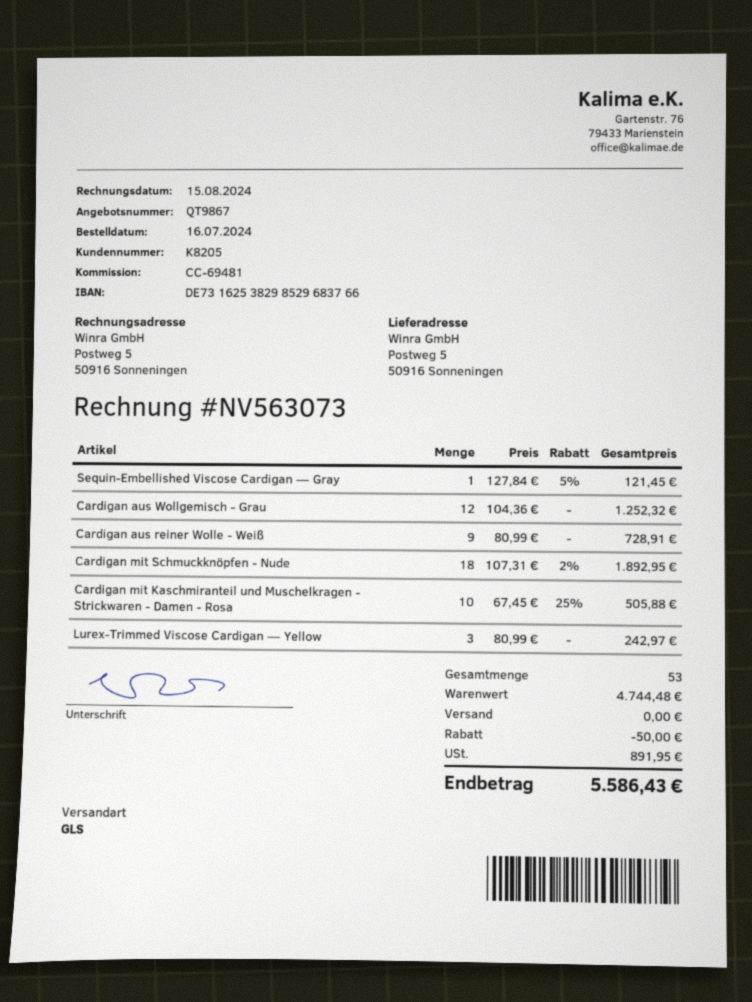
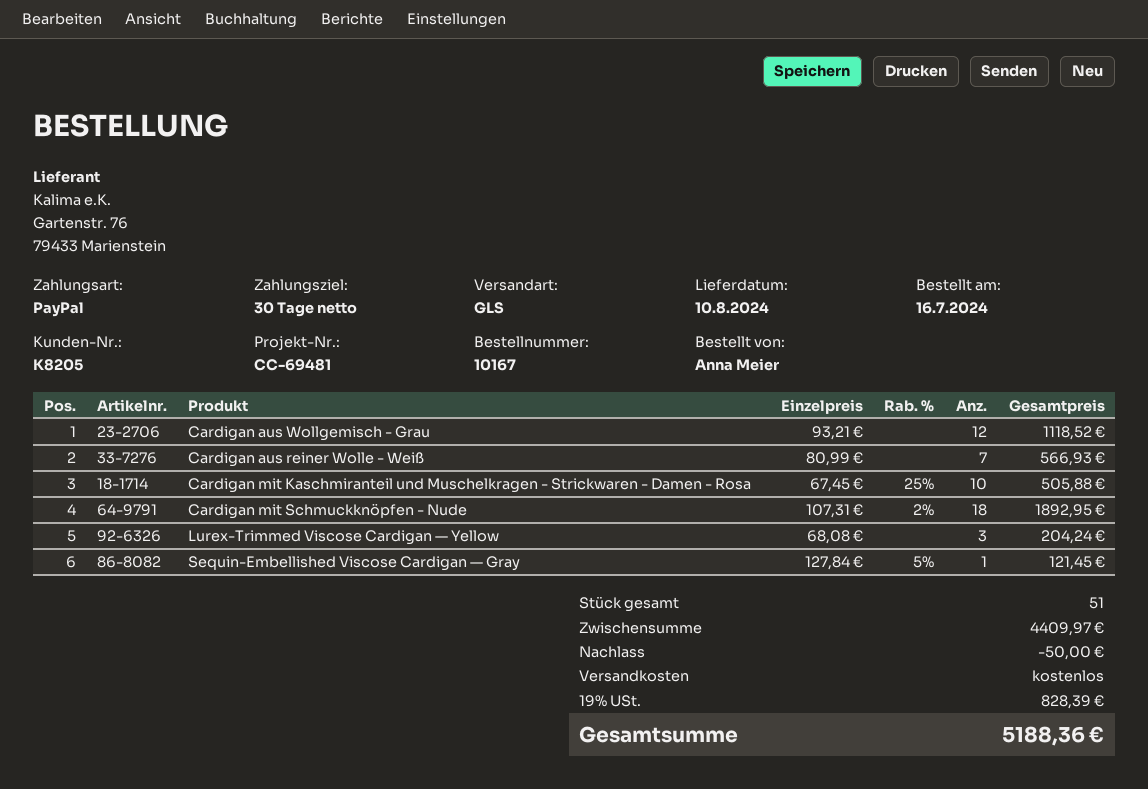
Cardigan aus Wollgemisch - Grau: 12 x 104.36 = 1252.32 -> 12 x 93.21 = 1118.52
Cardigan aus reiner Wolle - Weiß: 9 x 80.99 = 728.91 -> 7 x 80.99 = 566.93
Lurex-Trimmed Viscose Cardigan — Yellow: 3 x 80.99 = 242.97 -> 3 x 68.08 = 204.24
total quantity: 53 -> 51
subtotal: 4744.48 -> 4409.97
tax: 891.95 -> 828.39
total: 5586.43 -> 5188.36

